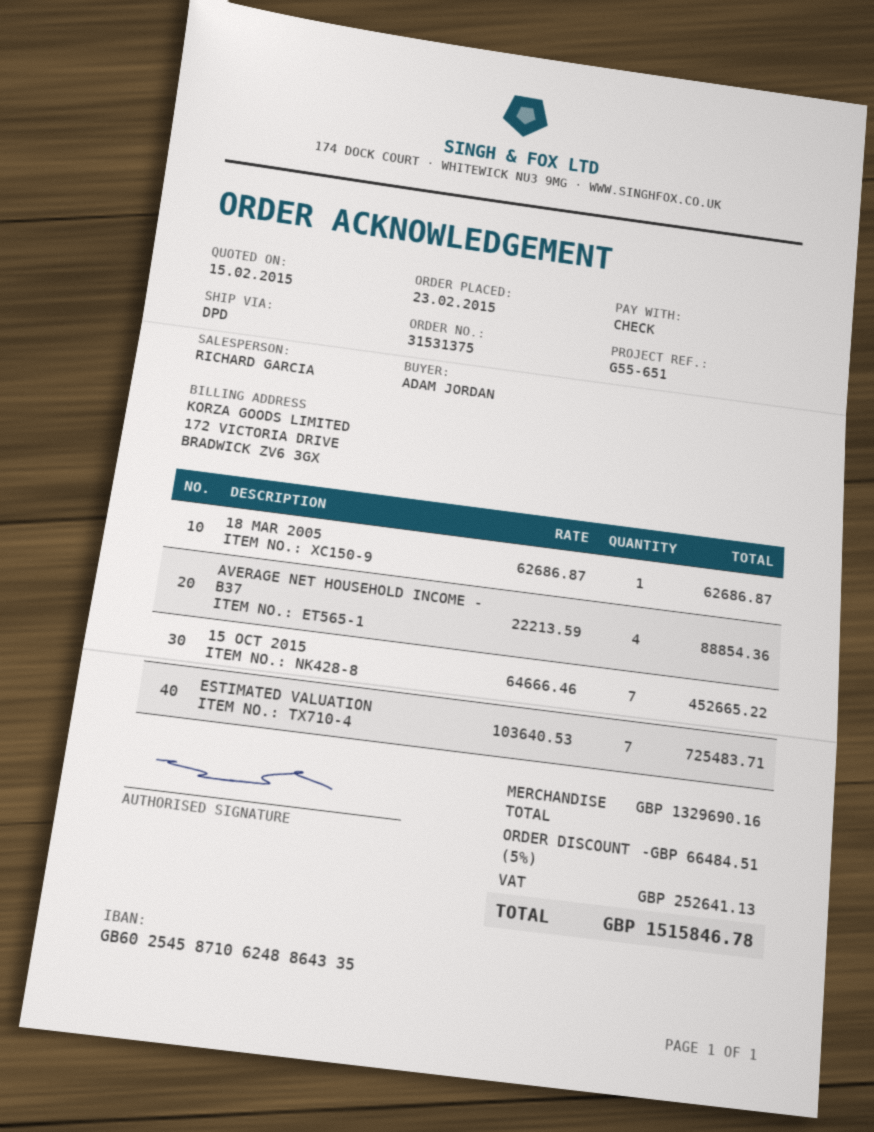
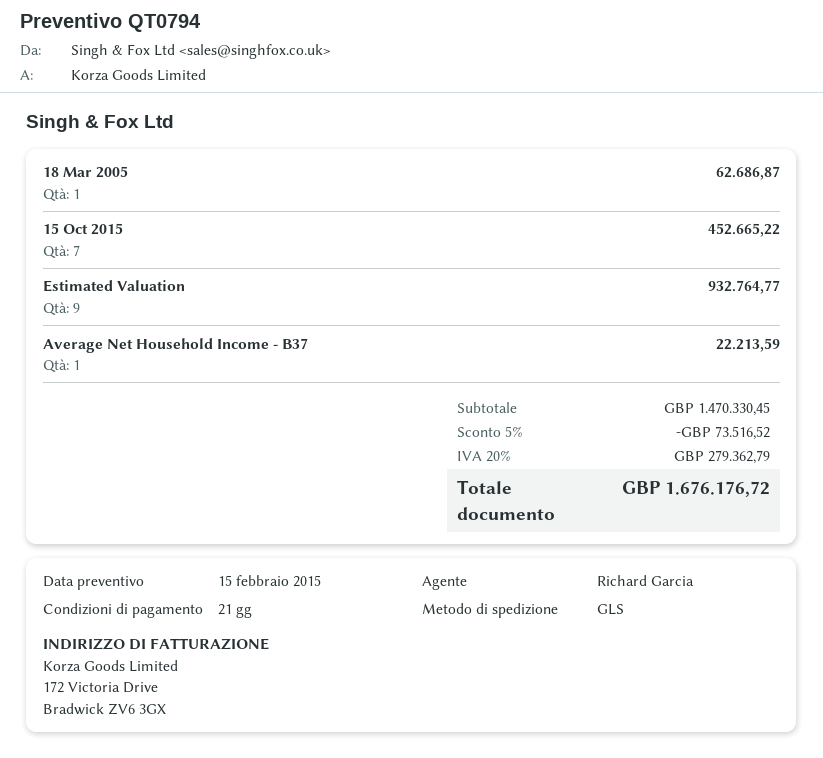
shipping method: DPD -> GLS
AVERAGE NET HOUSEHOLD INCOME - B37: 4 for 88854.36 -> 1 for 22213.59
ESTIMATED VALUATION: 7 for 725483.71 -> 9 for 932764.77
subtotal: 1329690.16 -> 1470330.45
discount: 5% = 66484.51 -> 5% = 73516.52
tax: 252641.13 -> 279362.79
total: 1515846.78 -> 1676176.72

